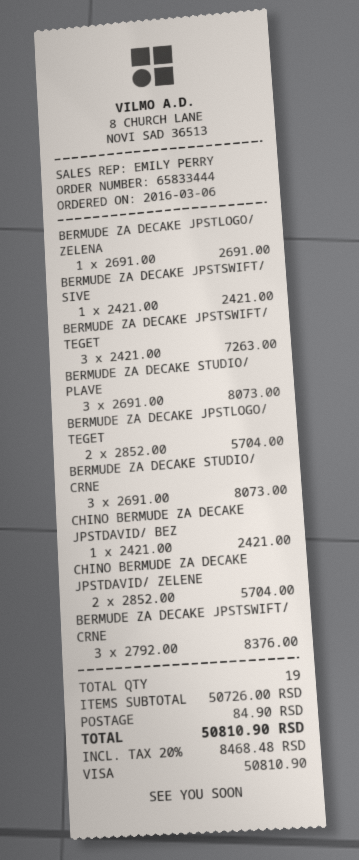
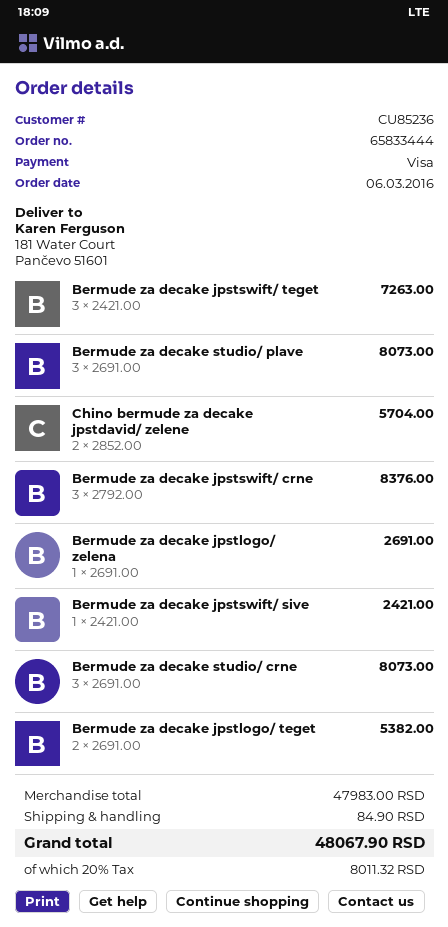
BERMUDE ZA DECAKE JPSTLOGO/ TEGET: 2 x 2852.00 = 5704.00 -> 2 x 2691.00 = 5382.00
CHINO BERMUDE ZA DECAKE JPSTDAVID/ BEZ: 1 x 2421.00 = 2421.00 -> none
subtotal: 50726.00 -> 47983.00
tax: 20% = 8468.48 -> 20% = 8011.32
total: 50810.90 -> 48067.90

